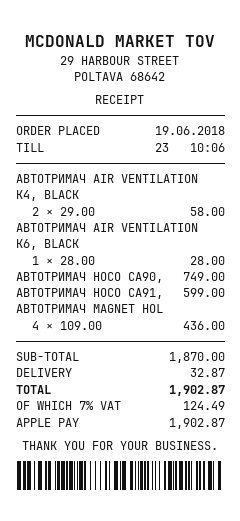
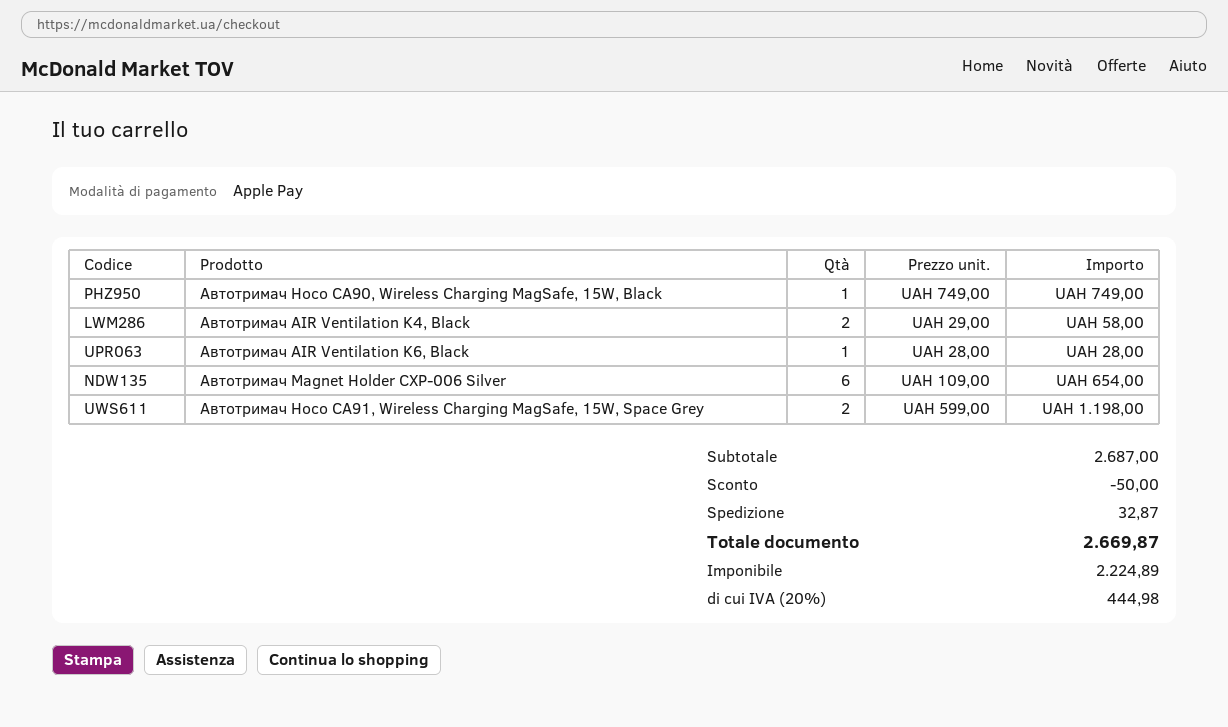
АВТОТРИМАЧ HOCO CA91,: 1 x 599.00 = 599.00 -> 2 x 599.00 = 1198.00
АВТОТРИМАЧ MAGNET HOL: 4 x 109.00 = 436.00 -> 6 x 109.00 = 654.00
subtotal: 1870.00 -> 2687.00
discount: none -> 50.00
tax: 7% = 124.49 -> 20% = 444.98
total: 1902.87 -> 2669.87

